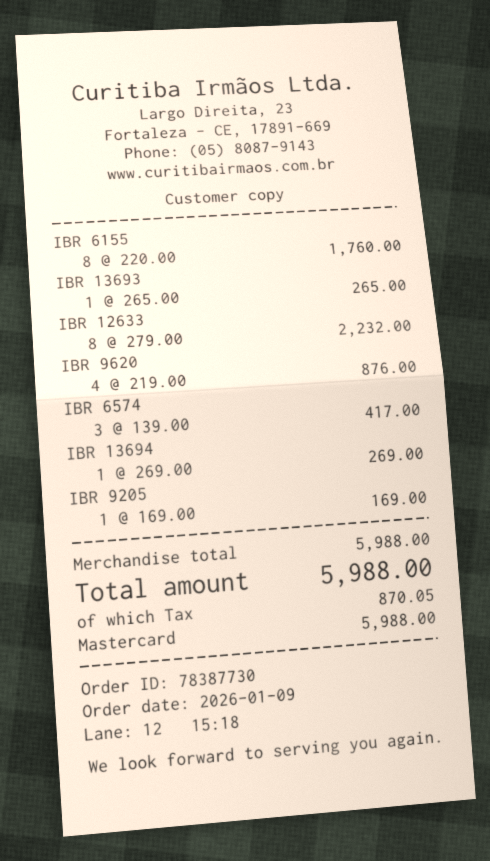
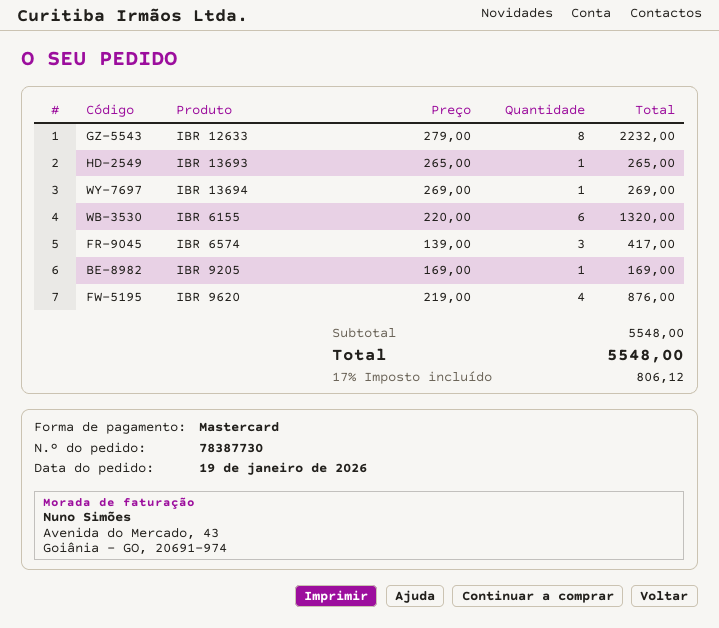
order date: 2026-01-09 -> 2026-01-19
IBR 6155: 8 x 220.00 = 1760.00 -> 6 x 220.00 = 1320.00
subtotal: 5988.00 -> 5548.00
tax: 870.05 -> 806.12
total: 5988.00 -> 5548.00

